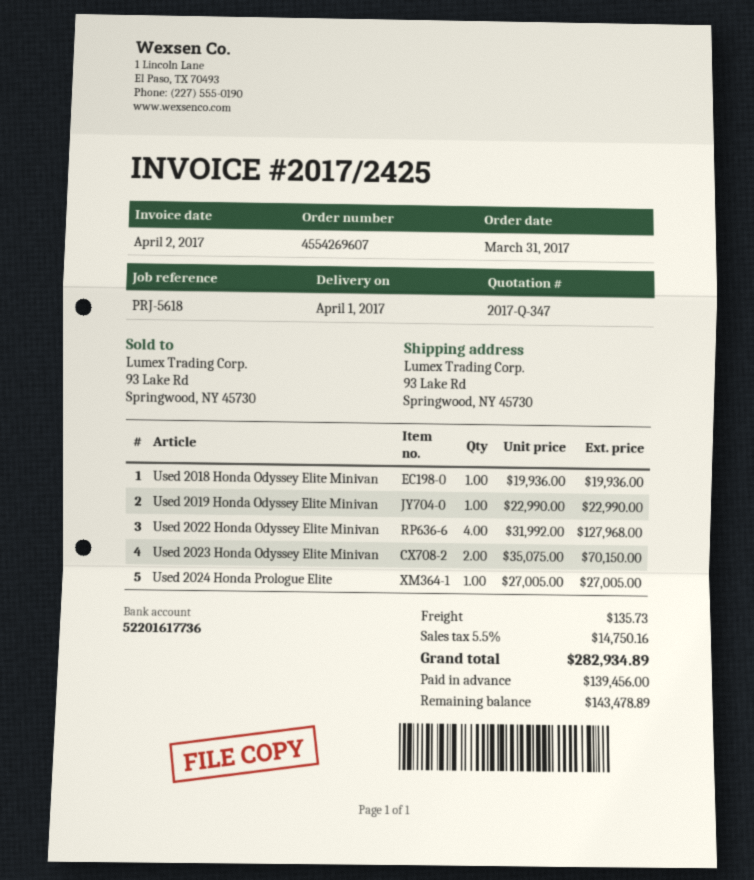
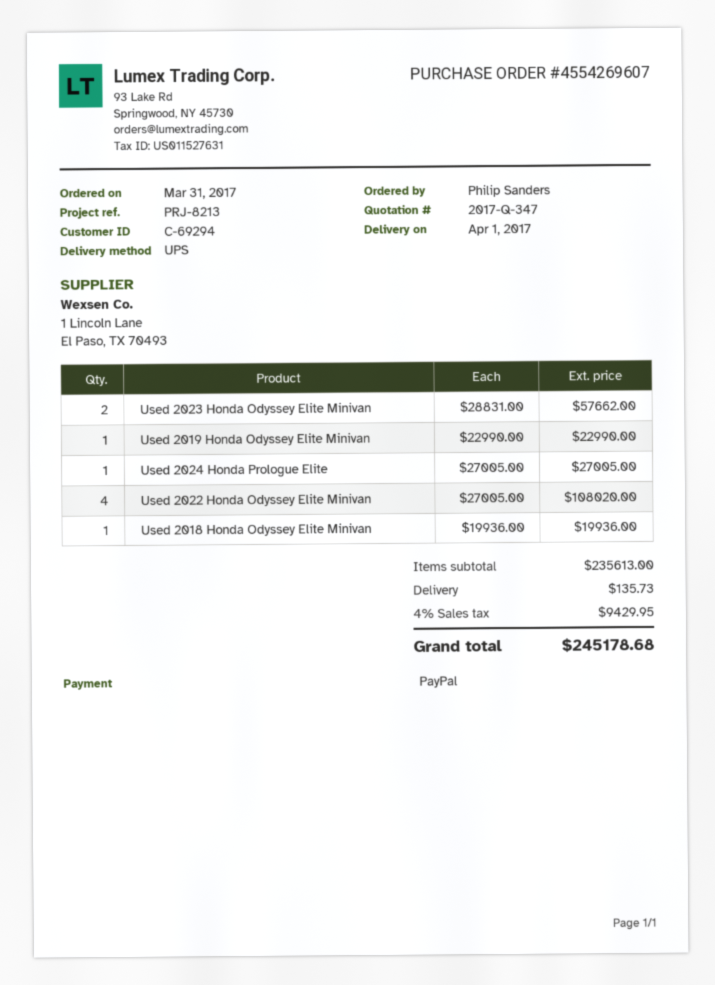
reference: PRJ-5618 -> PRJ-8213
Used 2022 Honda Odyssey Elite Minivan: 4 x 31992.00 = 127968.00 -> 4 x 27005.00 = 108020.00
Used 2023 Honda Odyssey Elite Minivan: 2 x 35075.00 = 70150.00 -> 2 x 28831.00 = 57662.00
tax: 5.5% = 14750.16 -> 4% = 9429.95
total: 282934.89 -> 245178.68

